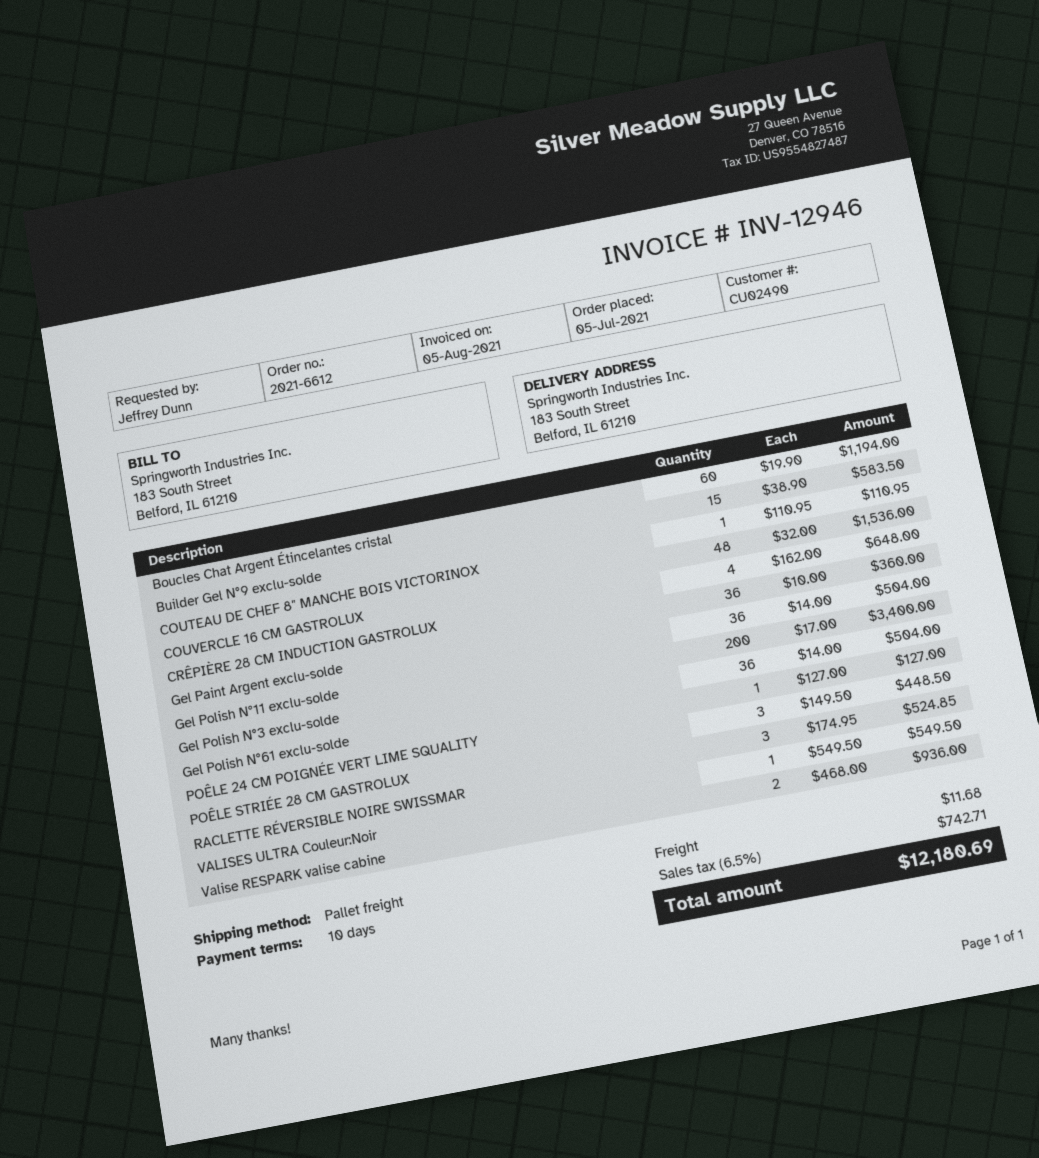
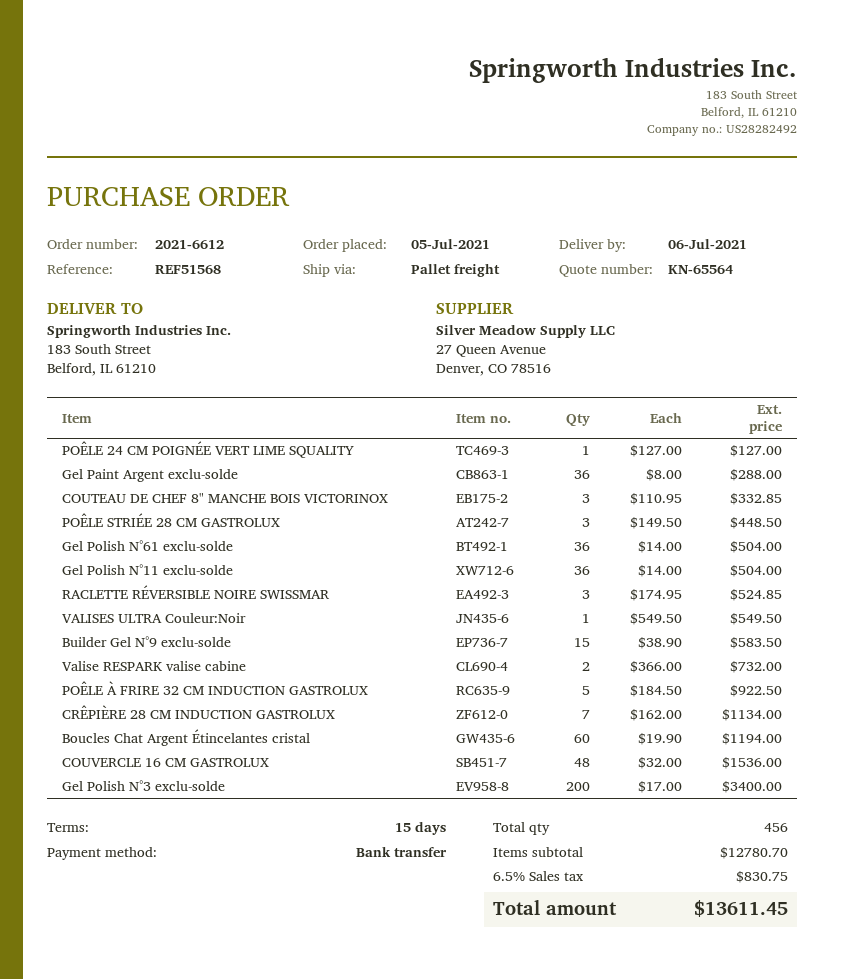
payment terms: 10 days -> 15 days
COUTEAU DE CHEF 8" MANCHE BOIS VICTORINOX: 1 x 110.95 = 110.95 -> 3 x 110.95 = 332.85
CRÊPIÈRE 28 CM INDUCTION GASTROLUX: 4 x 162.00 = 648.00 -> 7 x 162.00 = 1134.00
Gel Paint Argent exclu-solde: 36 x 10.00 = 360.00 -> 36 x 8.00 = 288.00
Valise RESPARK valise cabine: 2 x 468.00 = 936.00 -> 2 x 366.00 = 732.00
POÊLE À FRIRE 32 CM INDUCTION GASTROLUX: none -> 5 x 184.50 = 922.50
shipping: 11.68 -> none
tax: 6.5% = 742.71 -> 6.5% = 830.75
total: 12180.69 -> 13611.45

